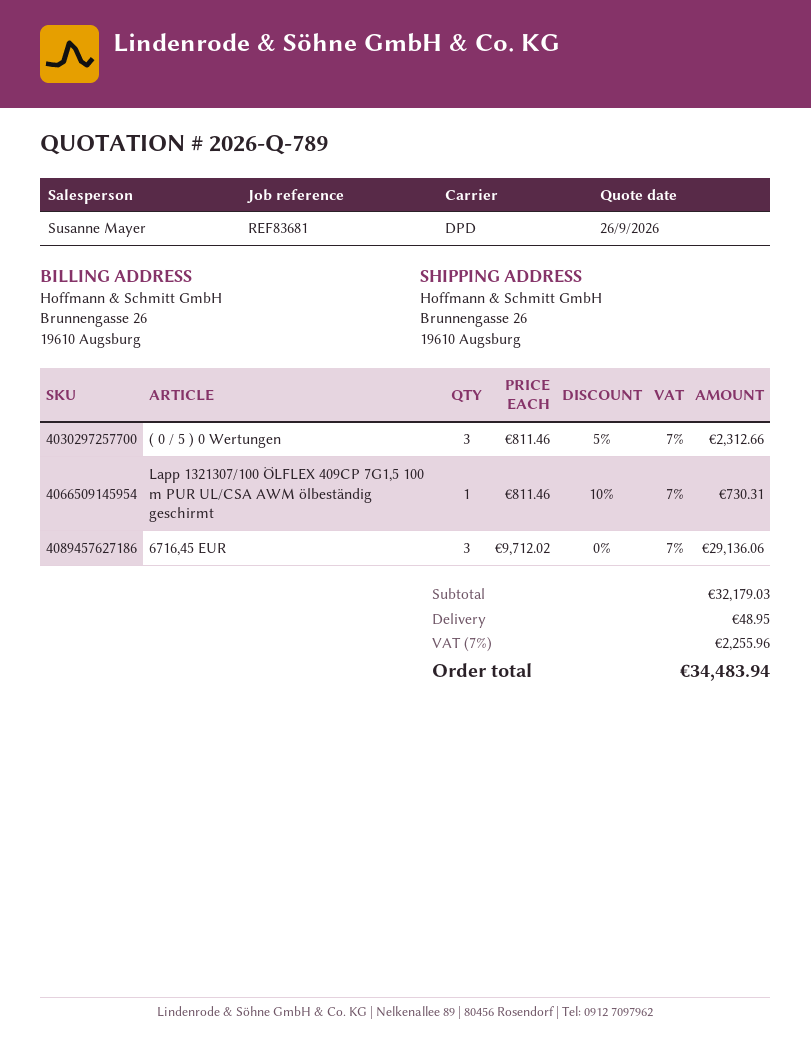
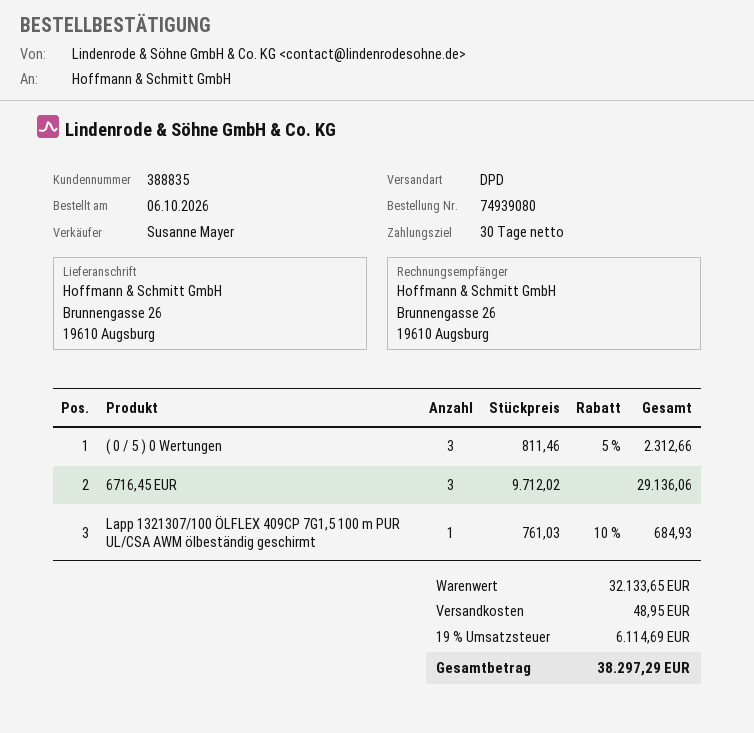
Lapp 1321307/100 ÖLFLEX 409CP 7G1,5 100 m PUR UL/CSA AWM ölbeständig geschirmt: 1 x 811.46 - 10% = 730.31 -> 1 x 761.03 - 10% = 684.93
subtotal: 32179.03 -> 32133.65
tax: 7% = 2255.96 -> 19% = 6114.69
total: 34483.94 -> 38297.29

